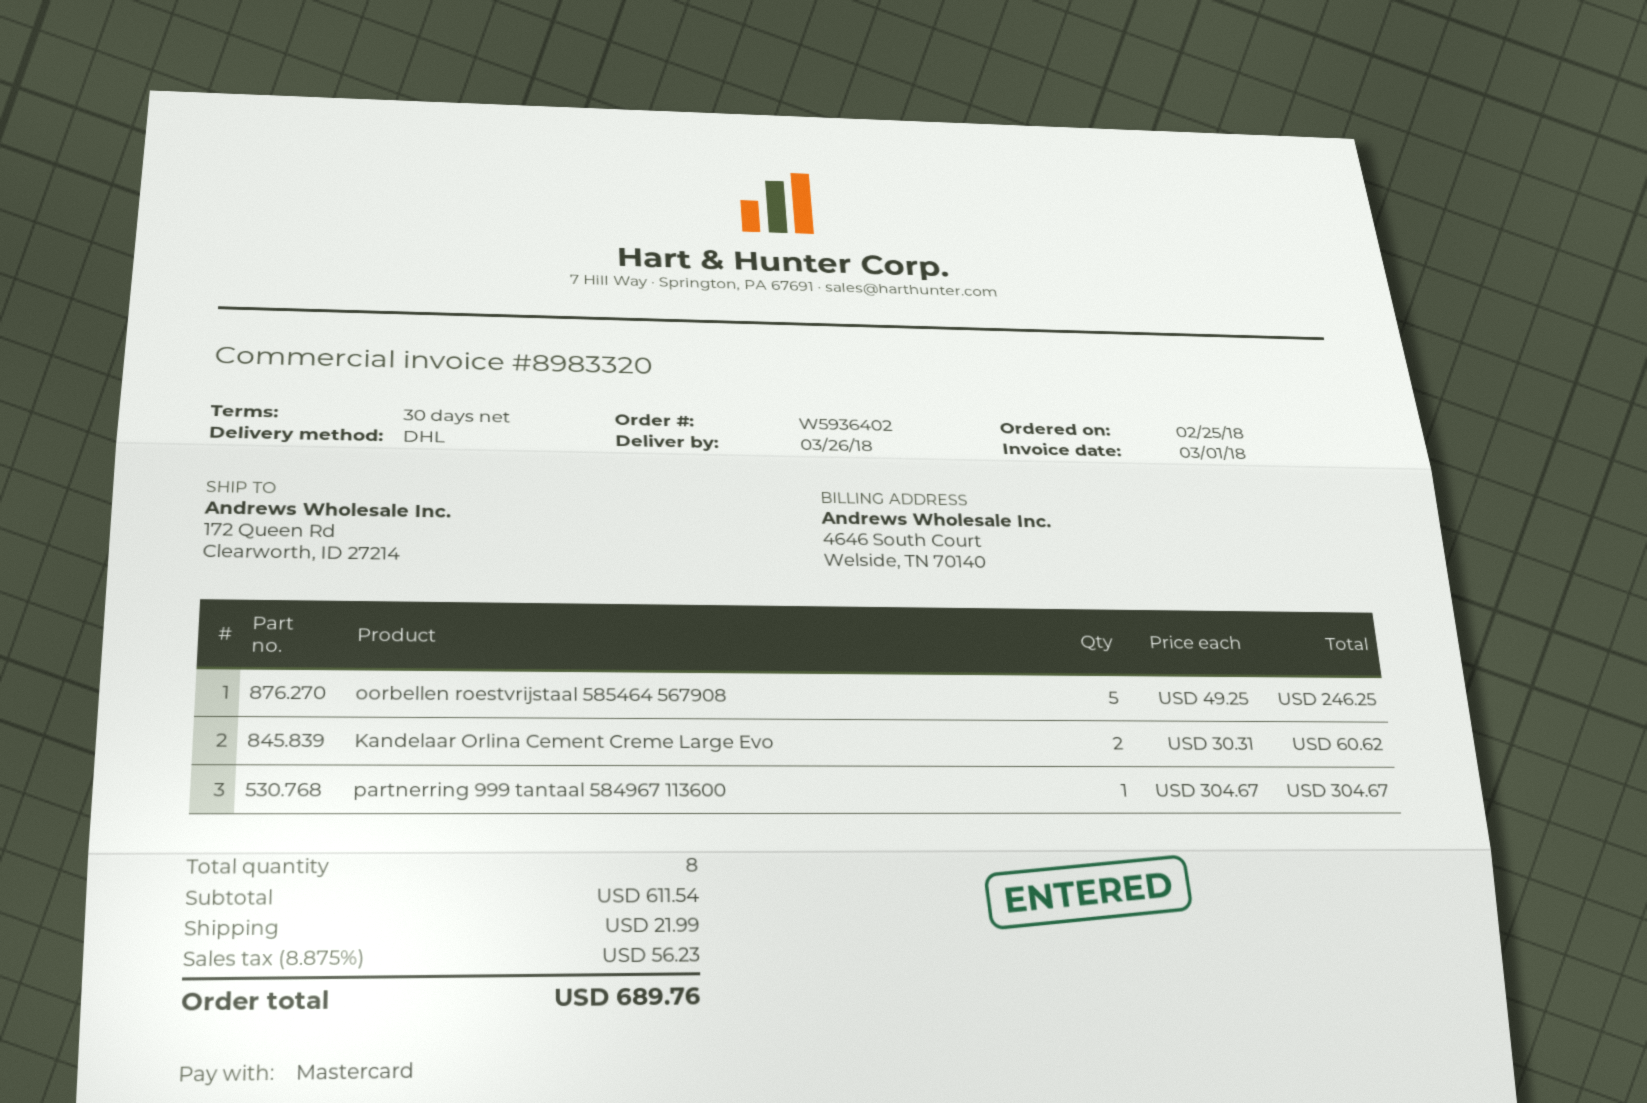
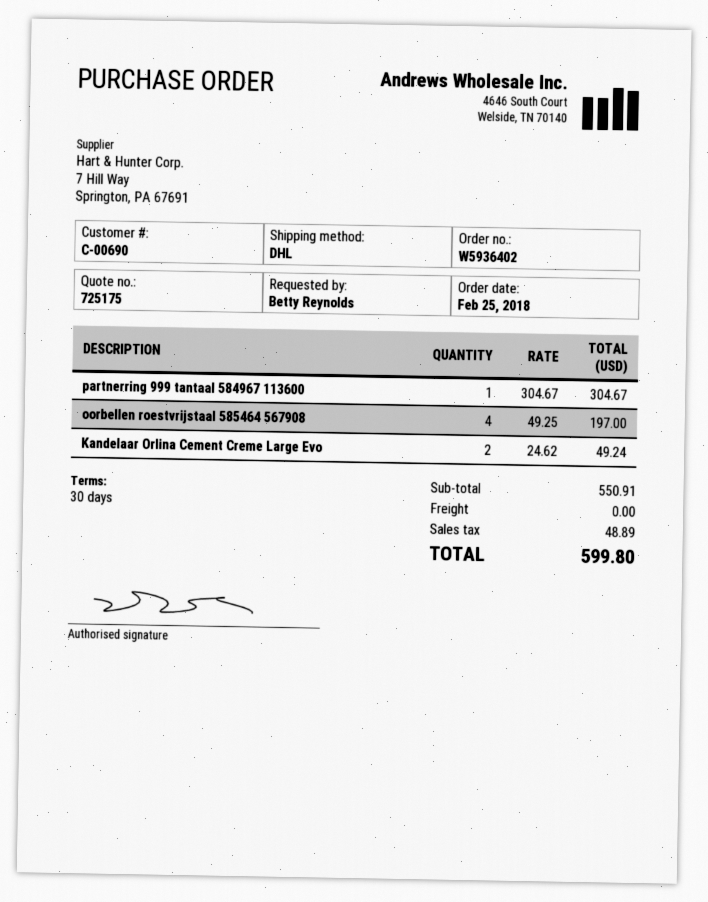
oorbellen roestvrijstaal 585464 567908: 5 x 49.25 = 246.25 -> 4 x 49.25 = 197.00
Kandelaar Orlina Cement Creme Large Evo: 2 x 30.31 = 60.62 -> 2 x 24.62 = 49.24
subtotal: 611.54 -> 550.91
shipping: 21.99 -> 0.00
tax: 56.23 -> 48.89
total: 689.76 -> 599.80

